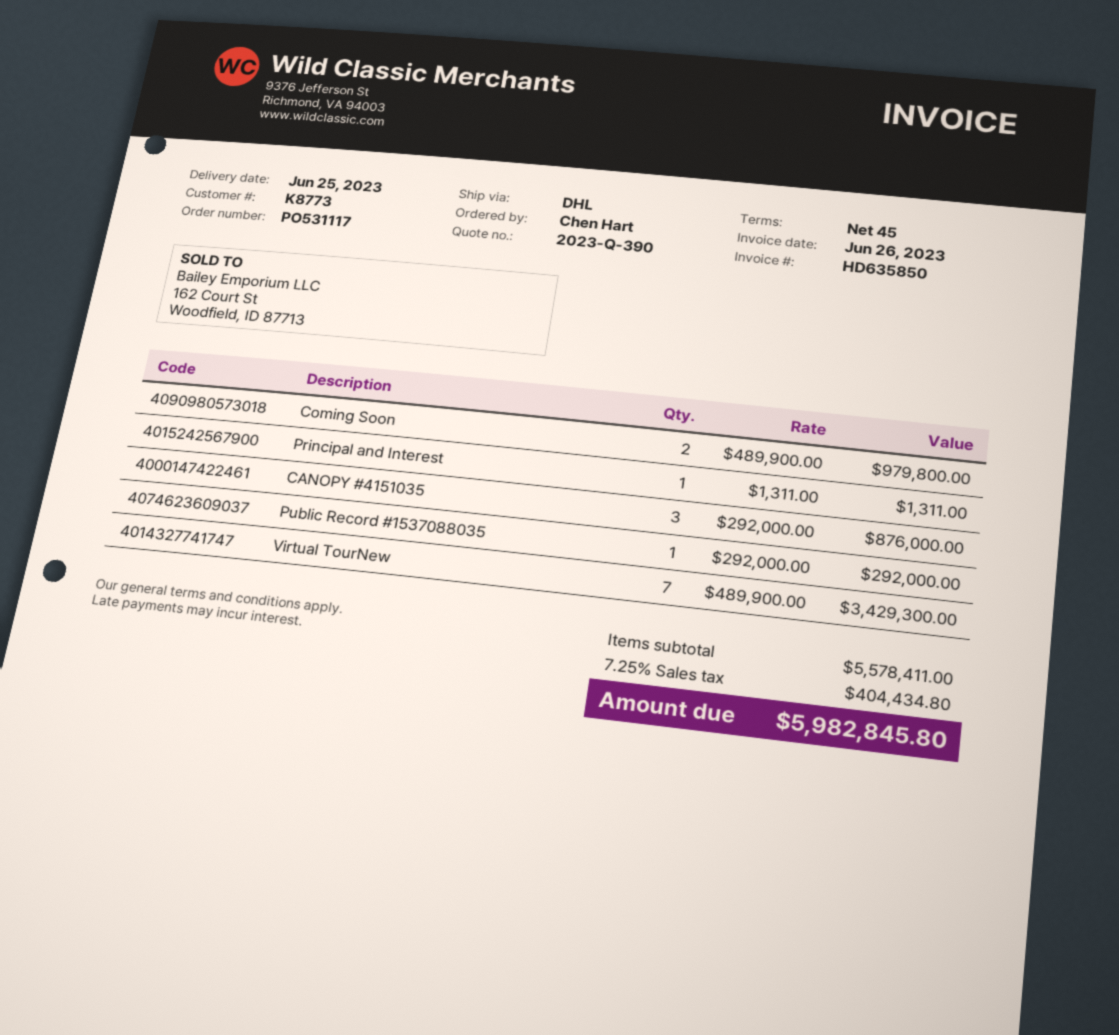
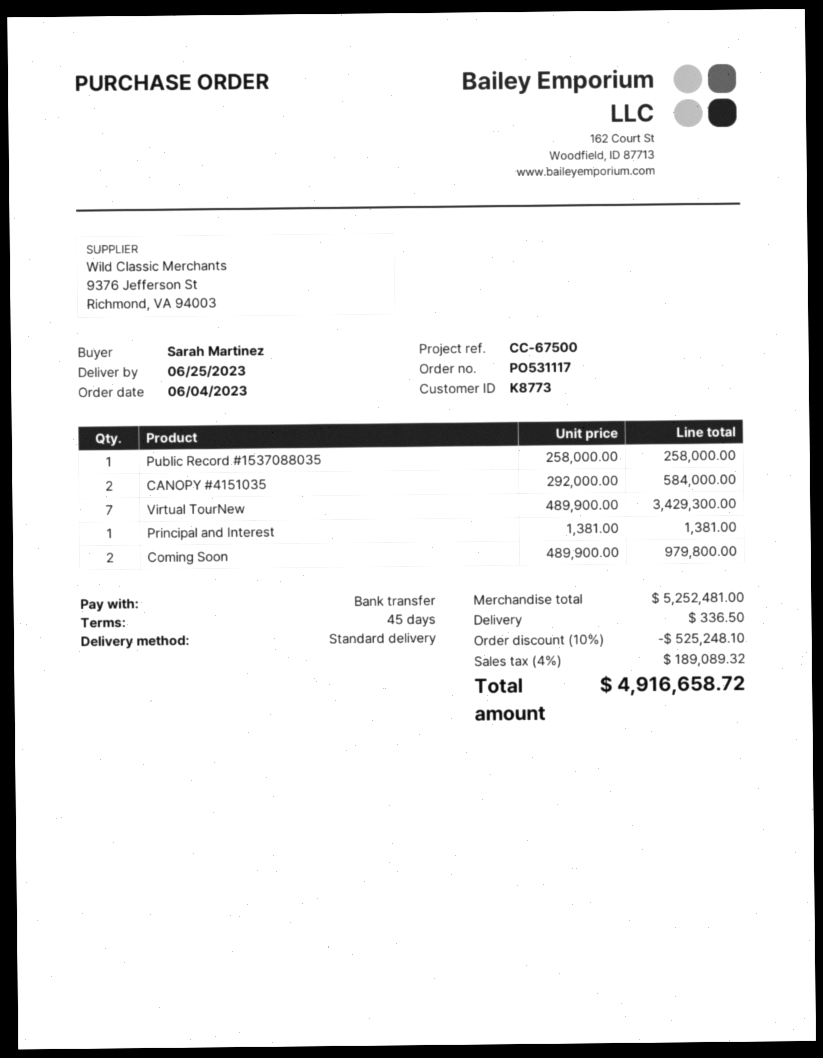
ordered by: Chen Hart -> Sarah Martinez
shipping method: DHL -> standard
Principal and Interest: 1 x 1311.00 = 1311.00 -> 1 x 1381.00 = 1381.00
CANOPY #4151035: 3 x 292000.00 = 876000.00 -> 2 x 292000.00 = 584000.00
Public Record #1537088035: 1 x 292000.00 = 292000.00 -> 1 x 258000.00 = 258000.00
subtotal: 5578411.00 -> 5252481.00
discount: none -> 10% = 525248.10
shipping: none -> 336.50
tax: 7.25% = 404434.80 -> 4% = 189089.32
total: 5982845.80 -> 4916658.72

